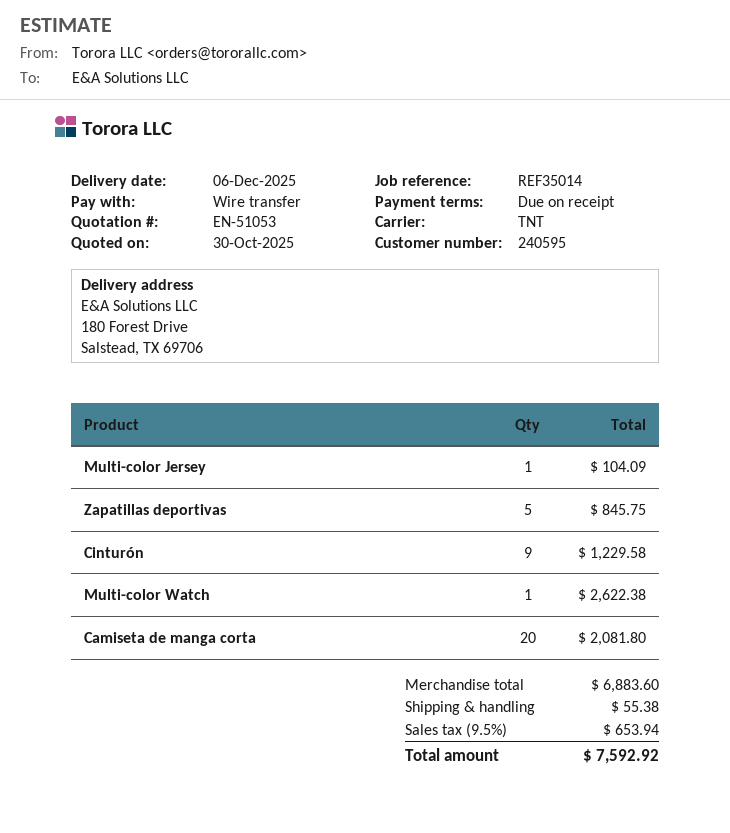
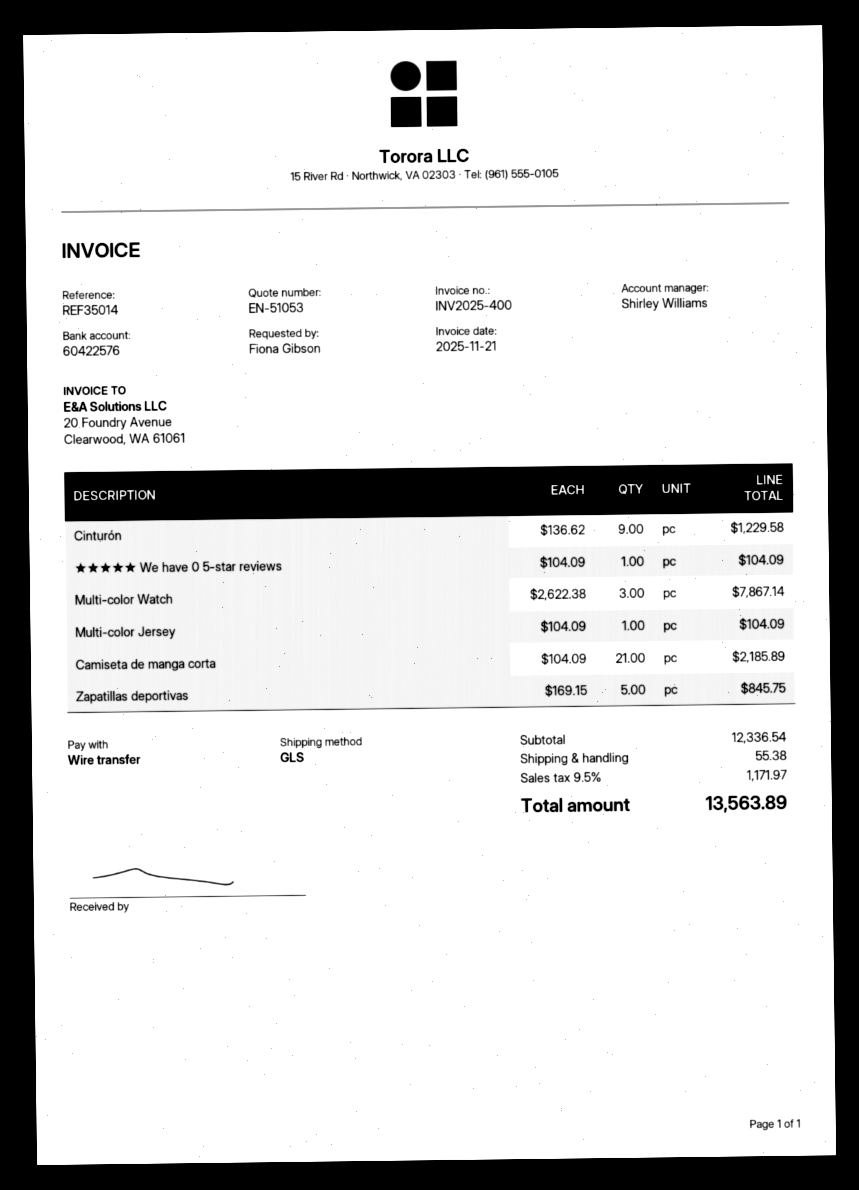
shipping method: TNT -> GLS
Multi-color Watch: 1 for 2622.38 -> 3 for 7867.14
Camiseta de manga corta: 20 for 2081.80 -> 21 for 2185.89
★★★★★ We have 0 5-star reviews: none -> 1 for 104.09
subtotal: 6883.60 -> 12336.54
tax: 9.5% = 653.94 -> 9.5% = 1171.97
total: 7592.92 -> 13563.89

